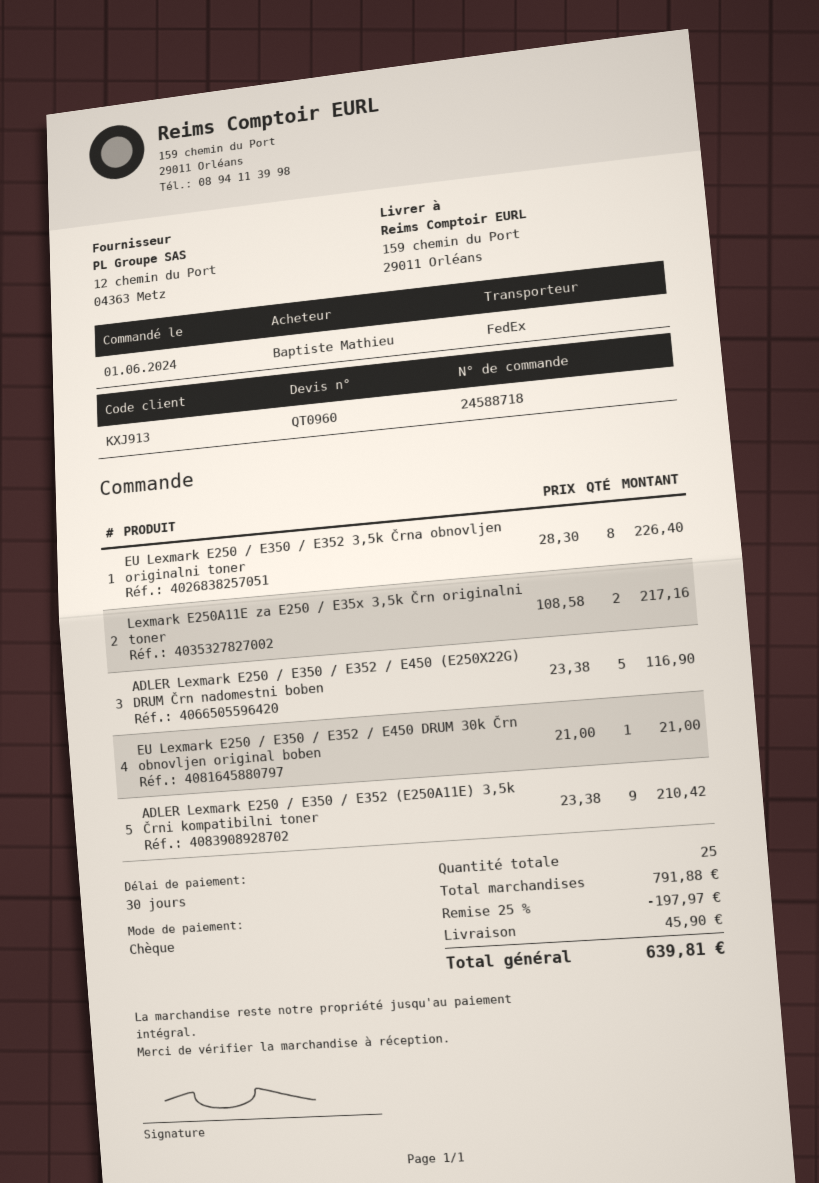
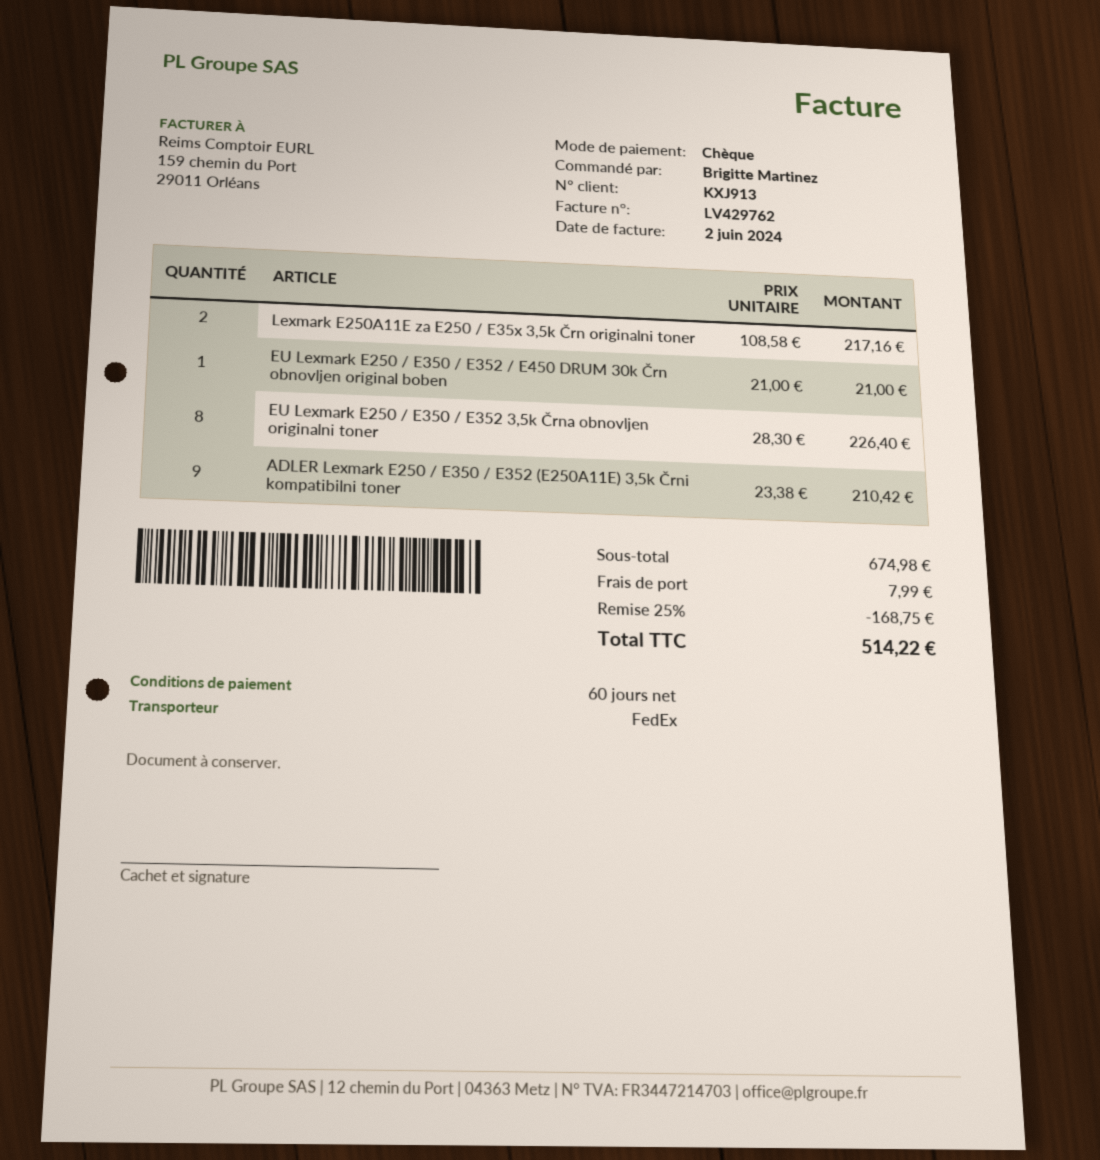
payment terms: 30 days -> 60 days
ordered by: Baptiste Mathieu -> Brigitte Martinez
ADLER Lexmark E250 / E350 / E352 / E450 (E250X22G) DRUM Črn nadomestni boben: 5 x 23.38 = 116.90 -> none
subtotal: 791.88 -> 674.98
discount: 25% = 197.97 -> 25% = 168.75
shipping: 45.90 -> 7.99
total: 639.81 -> 514.22

